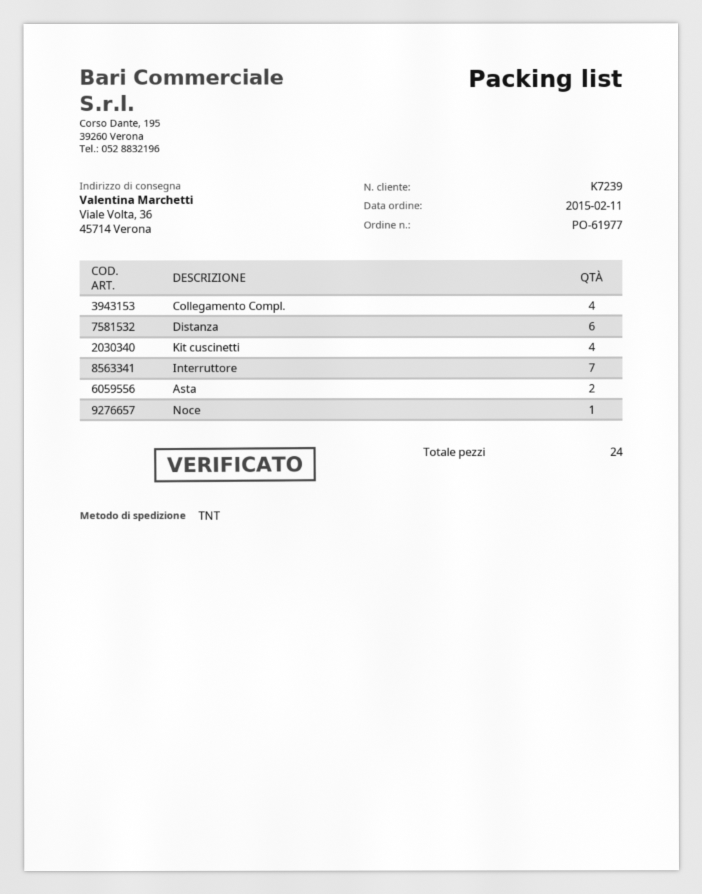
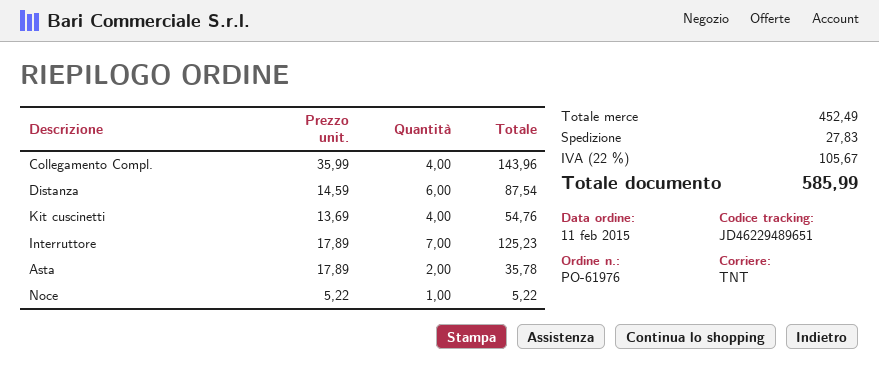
order number: PO-61977 -> PO-61976

